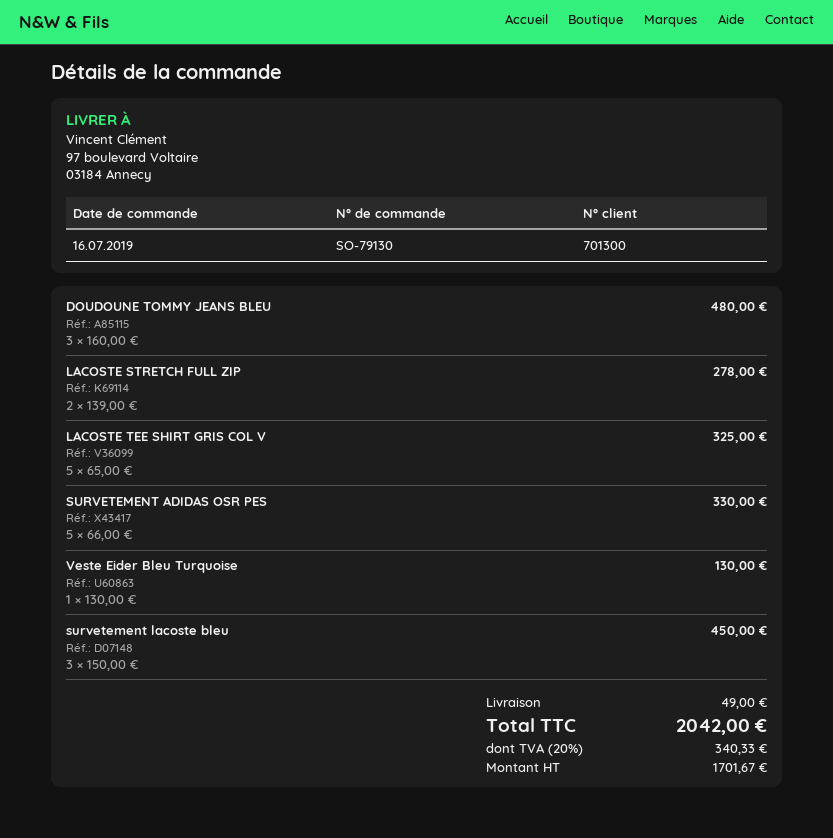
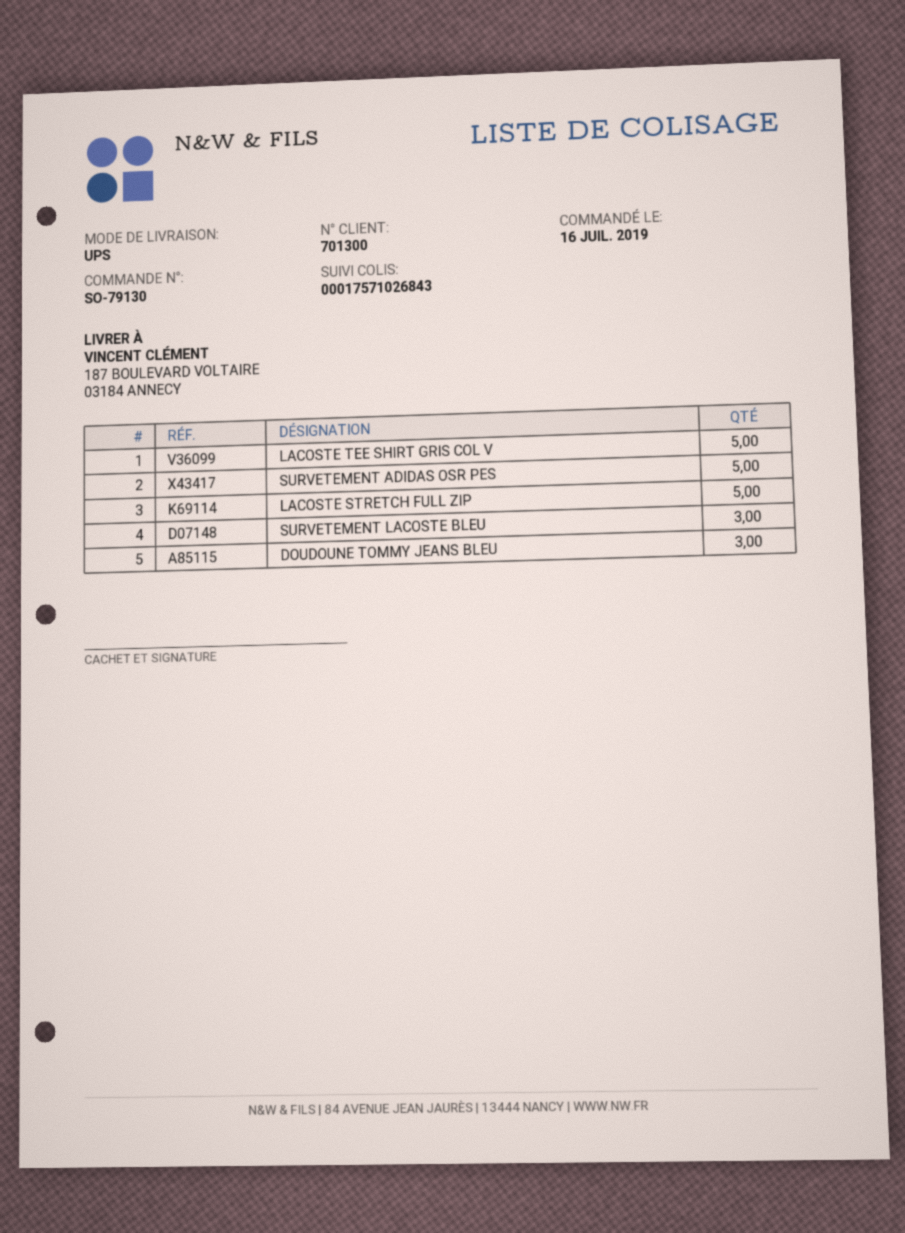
ship to: 97 boulevard Voltaire, 03184 Annecy -> 187 BOULEVARD VOLTAIRE, 03184 ANNECY
LACOSTE STRETCH FULL ZIP: 2 -> 5
Veste Eider Bleu Turquoise: 1 -> none

